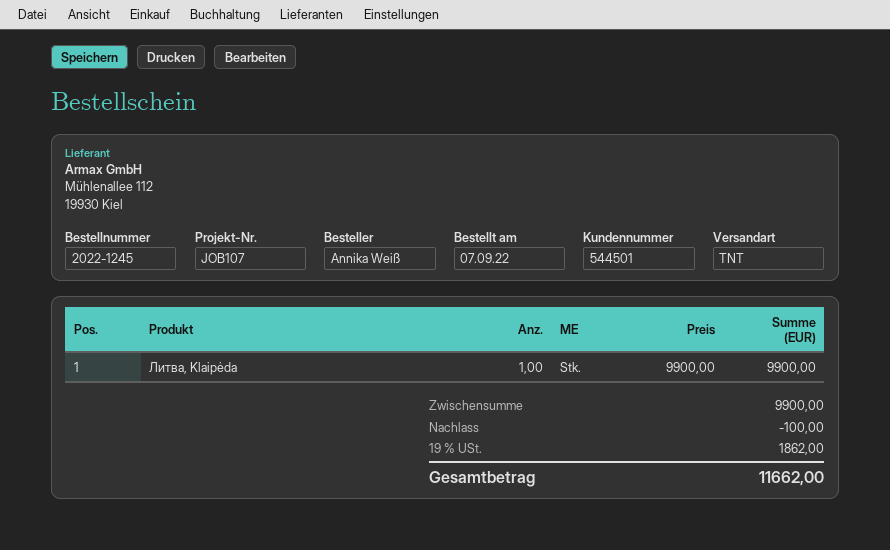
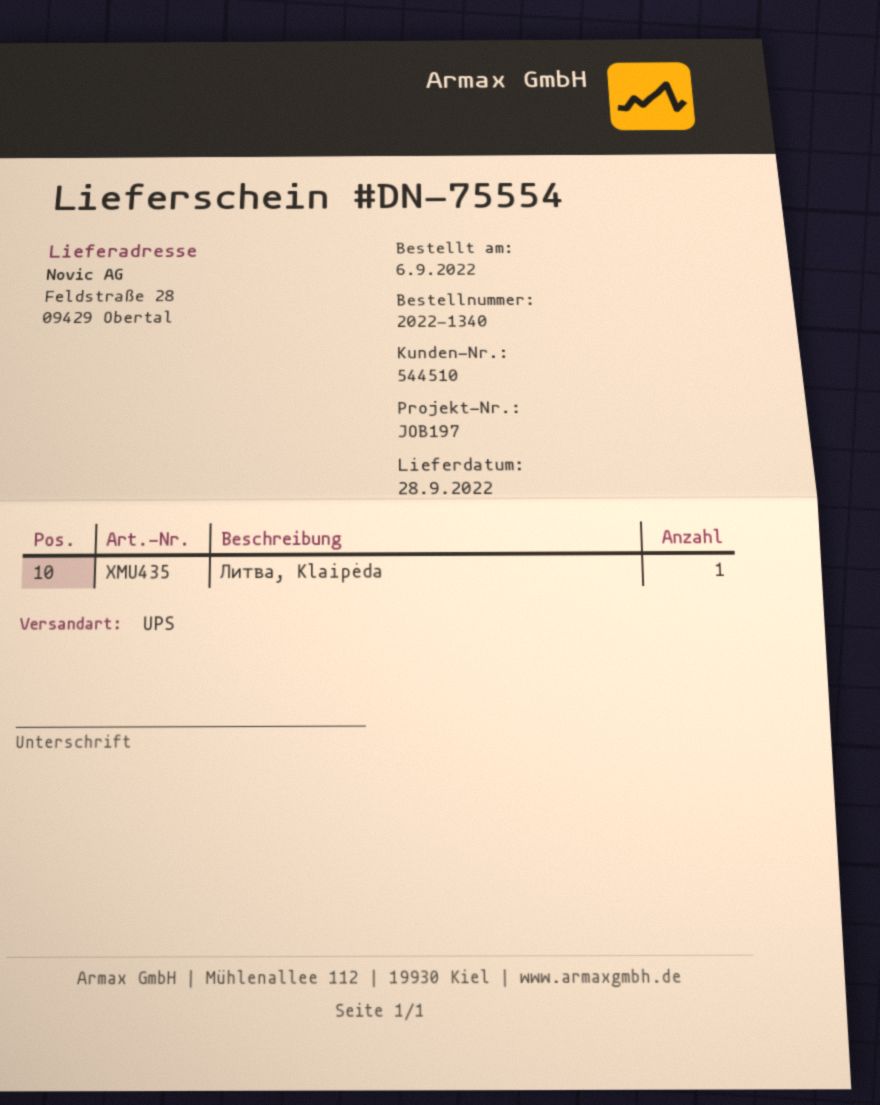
order number: 2022-1245 -> 2022-1340
order date: 2022-09-07 -> 2022-09-06
customer number: 544501 -> 544510
reference: JOB107 -> JOB197
shipping method: TNT -> UPS

